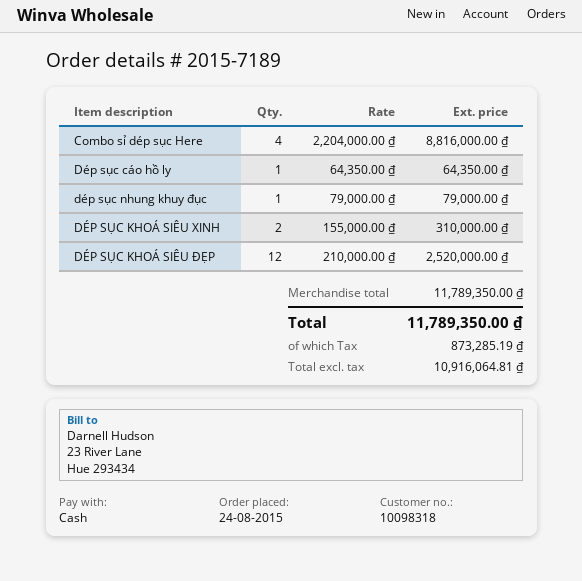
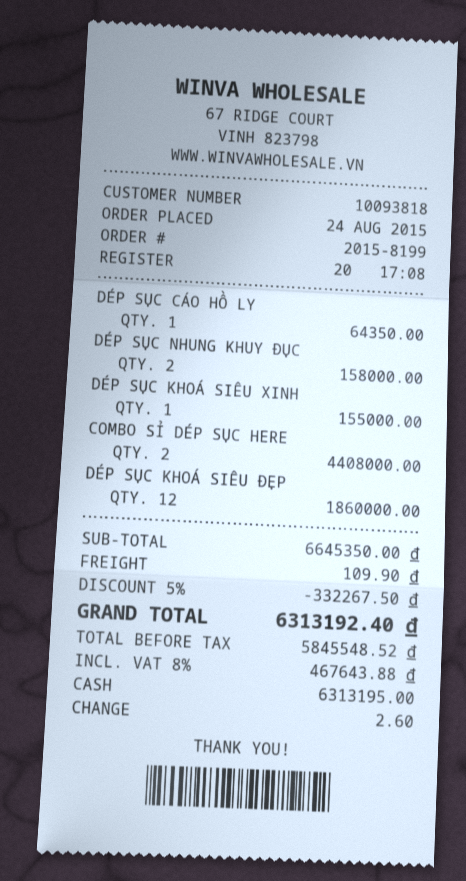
order number: 2015-7189 -> 2015-8199
customer number: 10098318 -> 10093818
Combo sỉ dép sục Here: 4 for 8816000.00 -> 2 for 4408000.00
dép sục nhung khuy đục: 1 for 79000.00 -> 2 for 158000.00
DÉP SỤC KHOÁ SIÊU XINH: 2 for 310000.00 -> 1 for 155000.00
DÉP SỤC KHOÁ SIÊU ĐẸP: 12 for 2520000.00 -> 12 for 1860000.00
subtotal: 11789350.00 -> 6645350.00
discount: none -> 5% = 332267.50
shipping: none -> 109.90
net: 10916064.81 -> 5845548.52
tax: 873285.19 -> 467643.88
total: 11789350.00 -> 6313192.40

